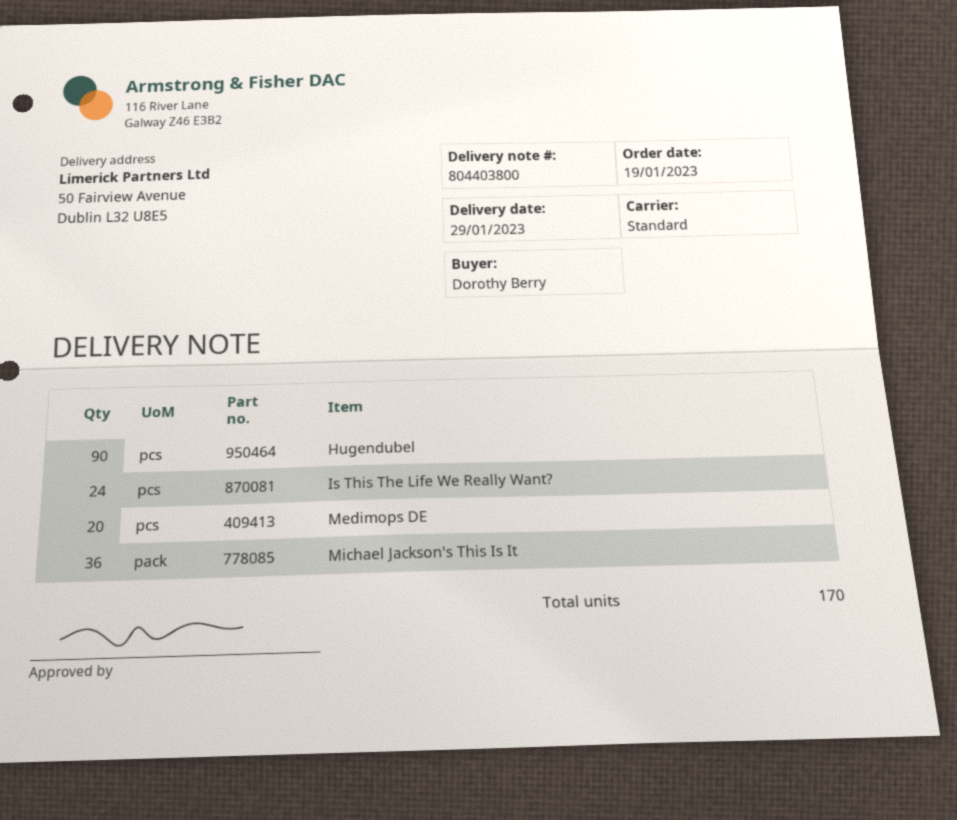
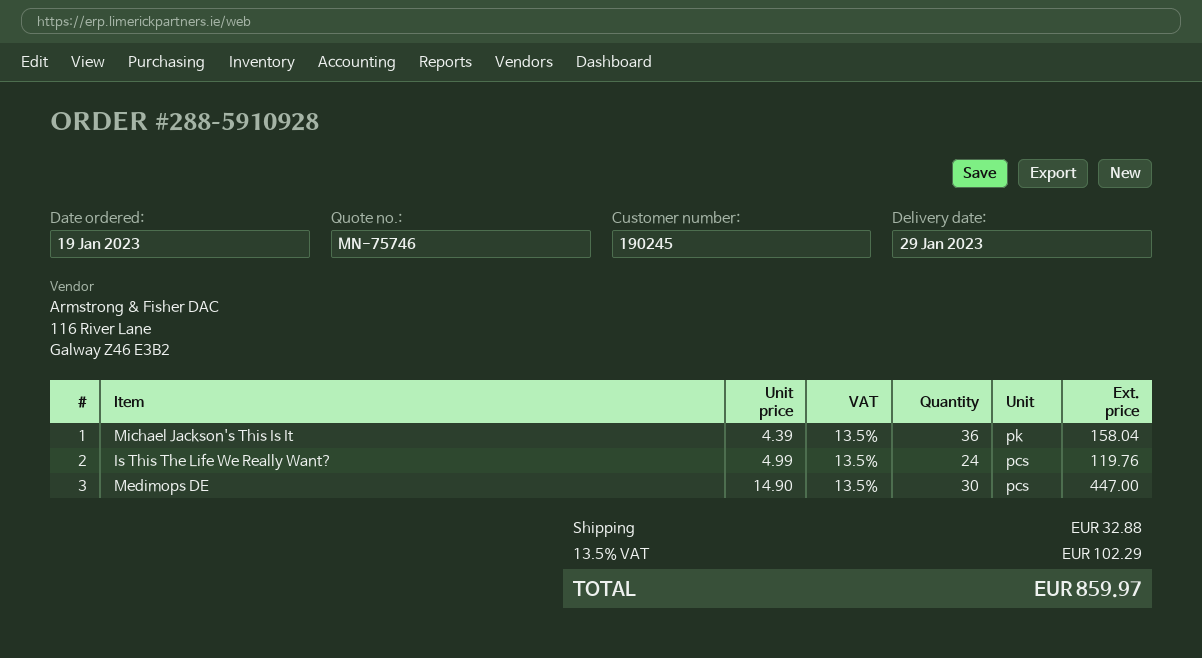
Hugendubel: 90 -> none
Medimops DE: 20 -> 30

